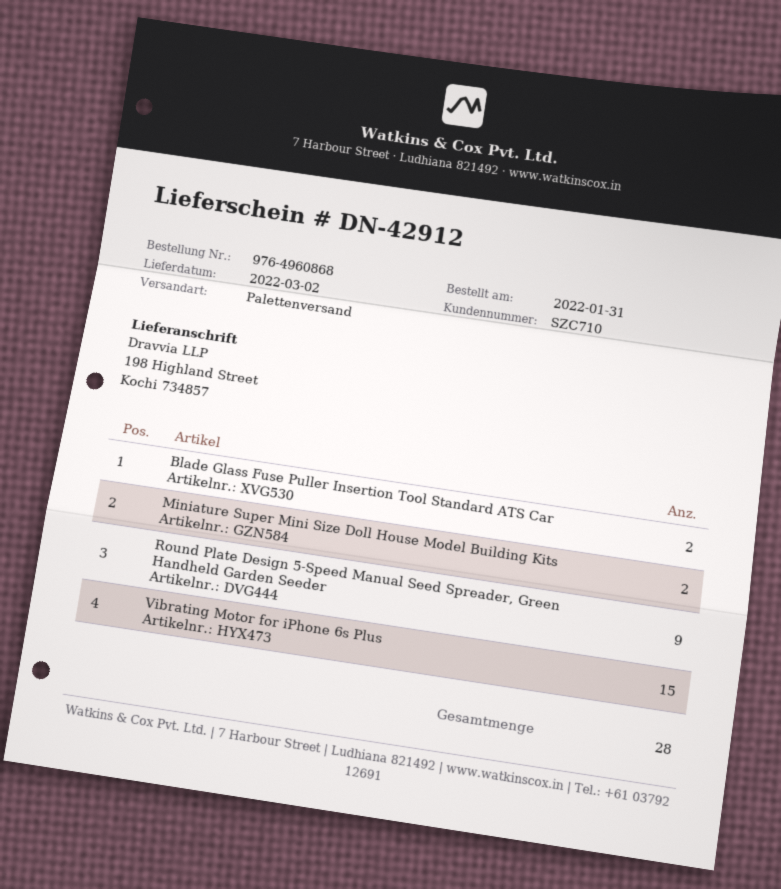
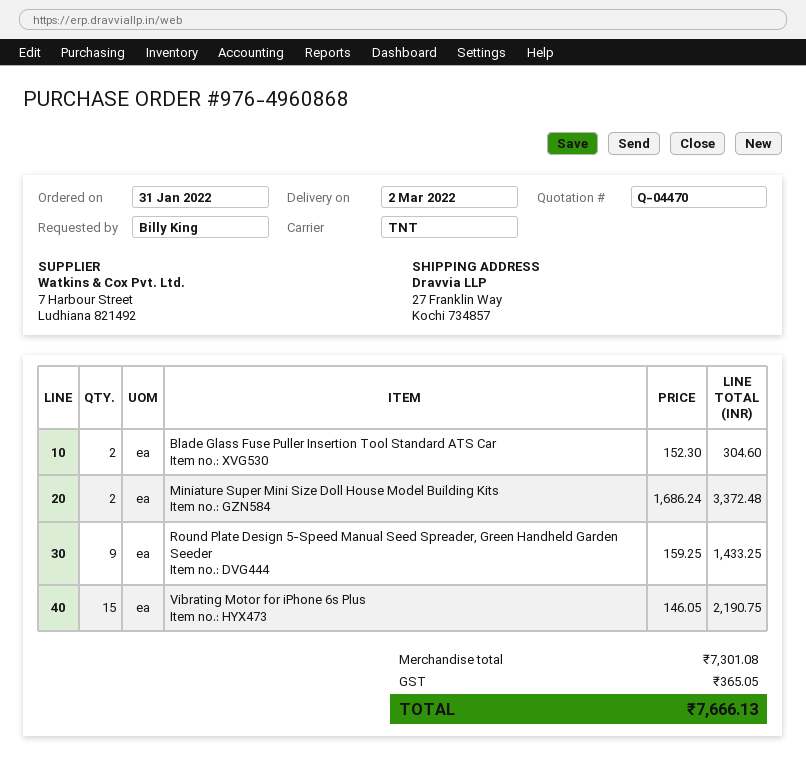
shipping method: pallet freight -> TNT
ship to: 198 Highland Street, Kochi 734857 -> 27 Franklin Way, Kochi 734857

